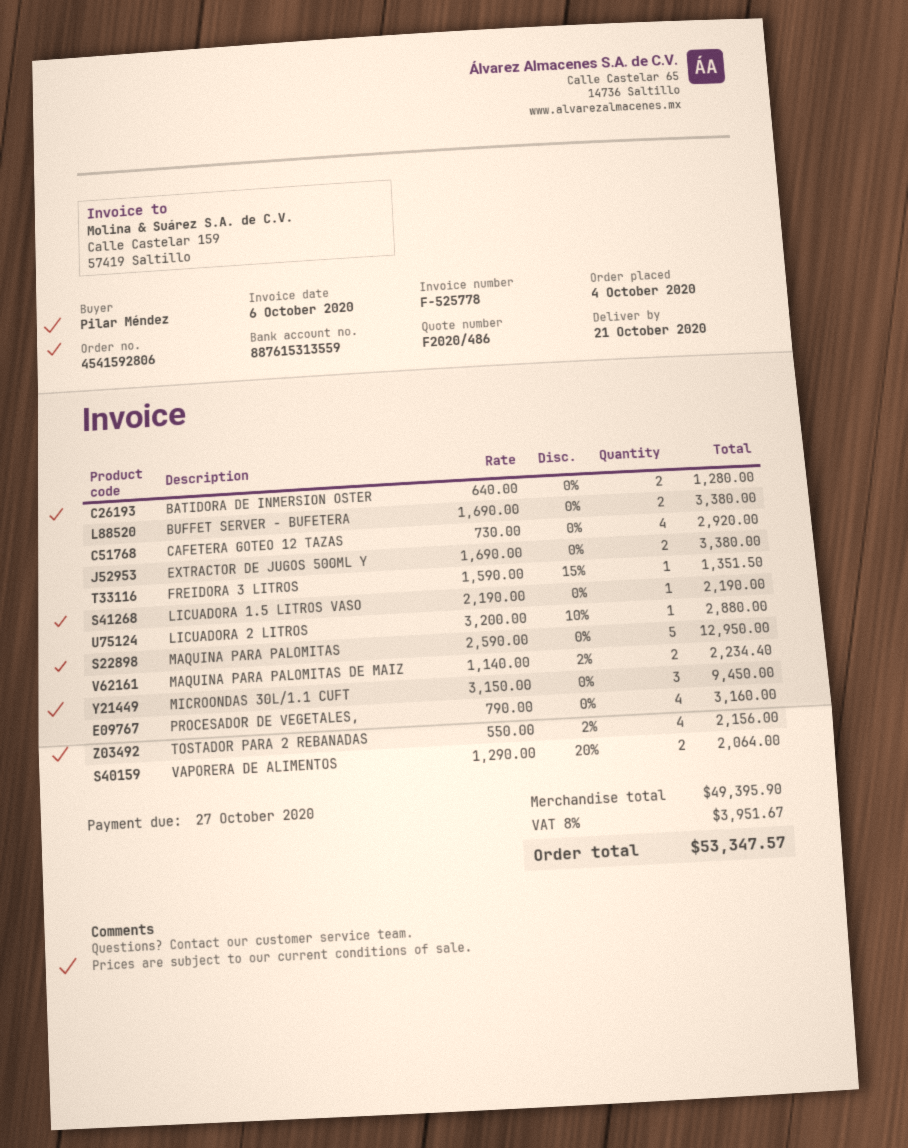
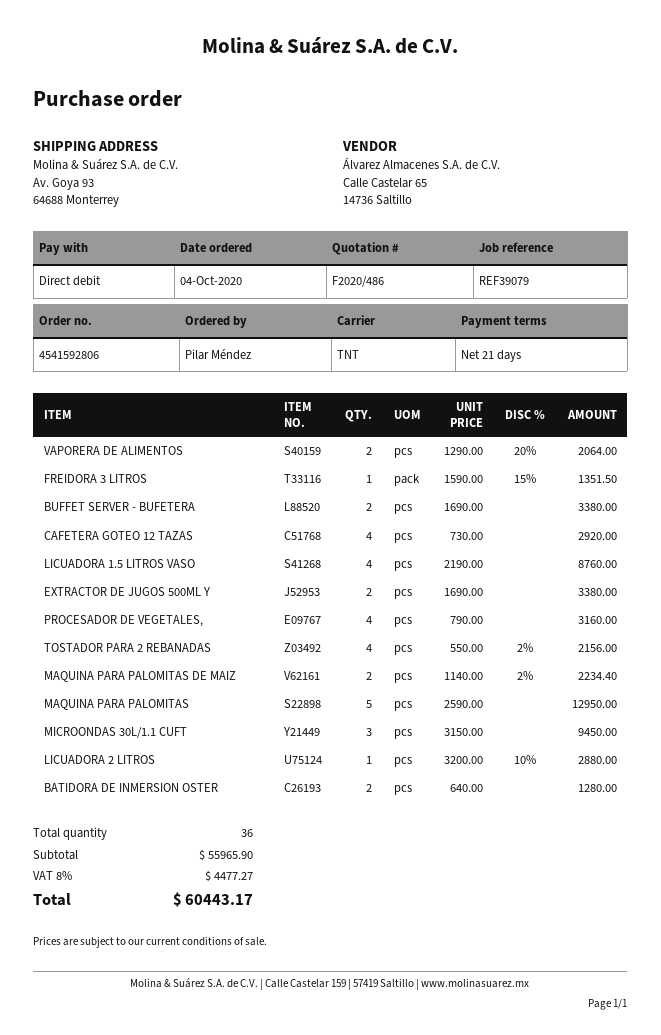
LICUADORA 1.5 LITROS VASO: 1 x 2190.00 = 2190.00 -> 4 x 2190.00 = 8760.00
subtotal: 49395.90 -> 55965.90
tax: 8% = 3951.67 -> 8% = 4477.27
total: 53347.57 -> 60443.17

